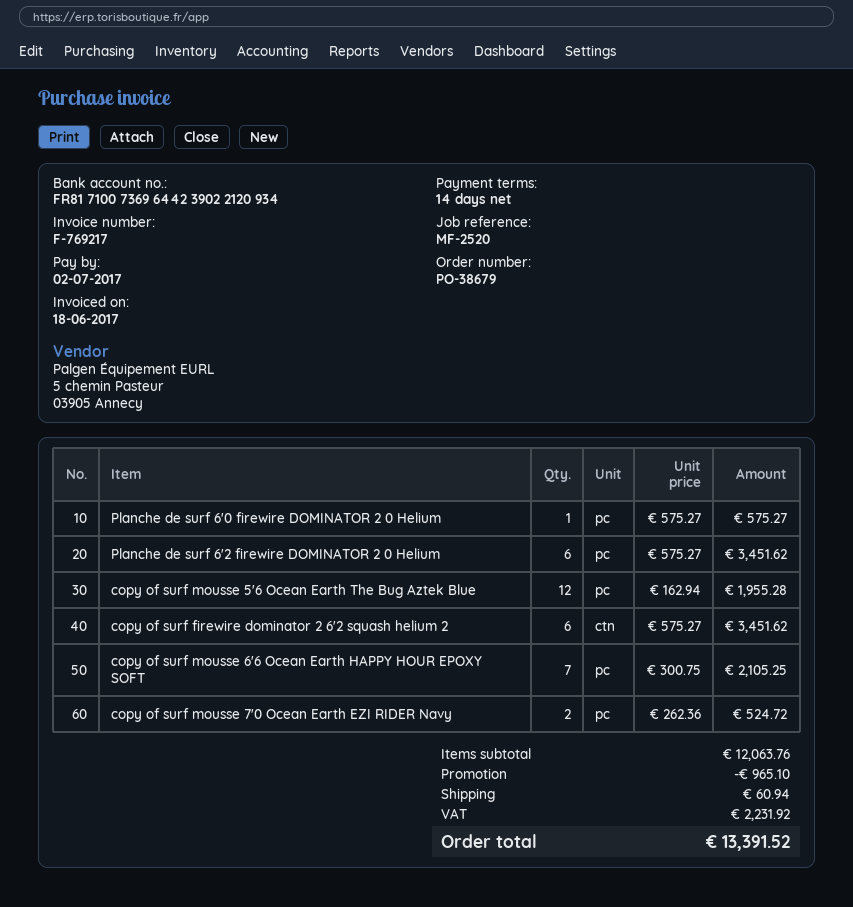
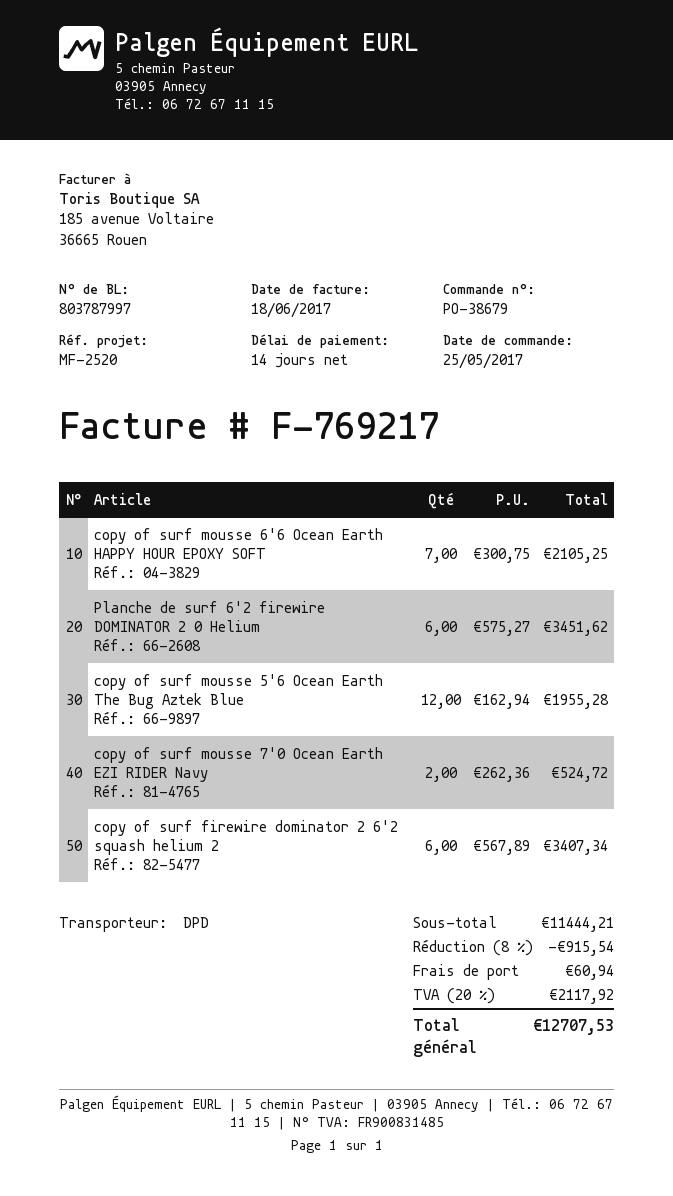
Planche de surf 6'0 firewire DOMINATOR 2 0 Helium: 1 x 575.27 = 575.27 -> none
copy of surf firewire dominator 2 6'2 squash helium 2: 6 x 575.27 = 3451.62 -> 6 x 567.89 = 3407.34
subtotal: 12063.76 -> 11444.21
discount: 965.10 -> 915.54
tax: 2231.92 -> 2117.92
total: 13391.52 -> 12707.53

